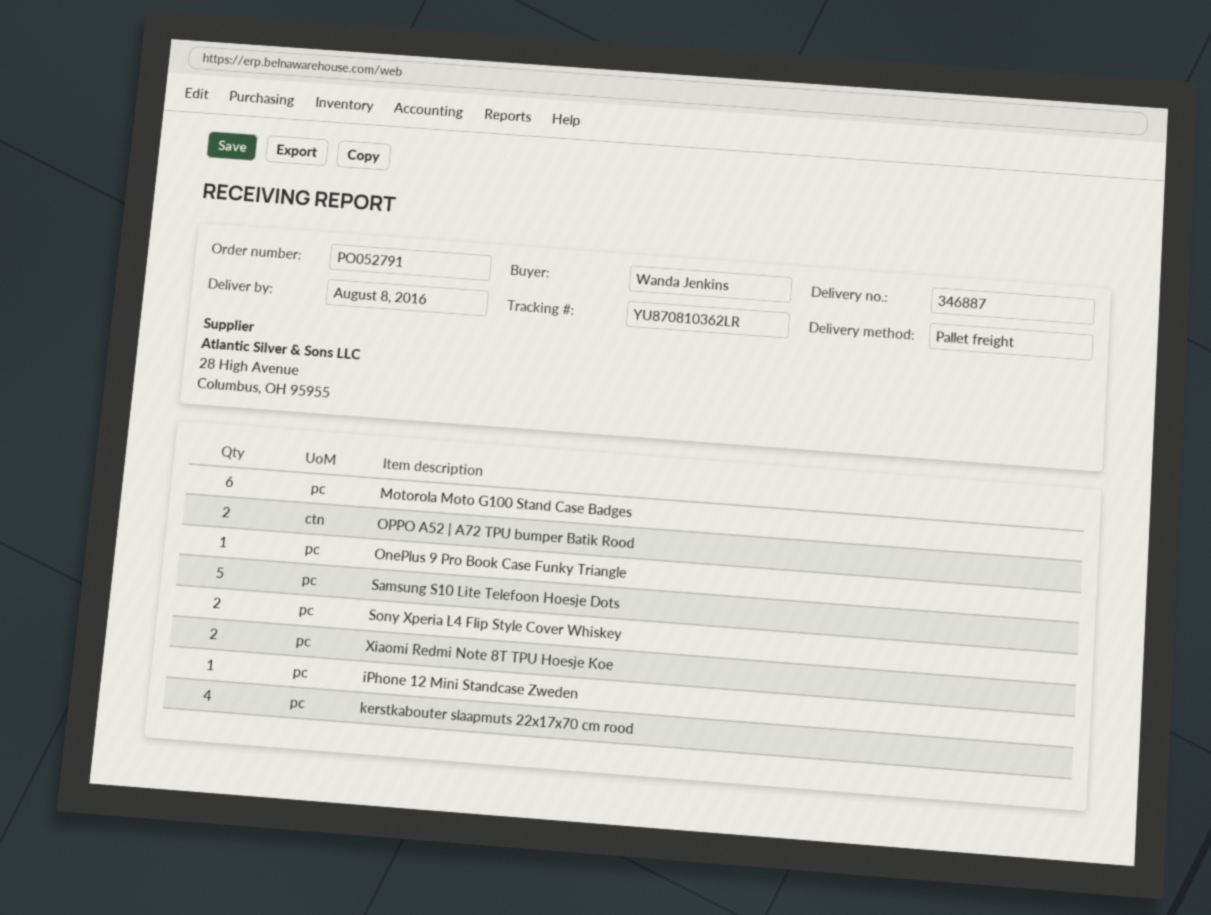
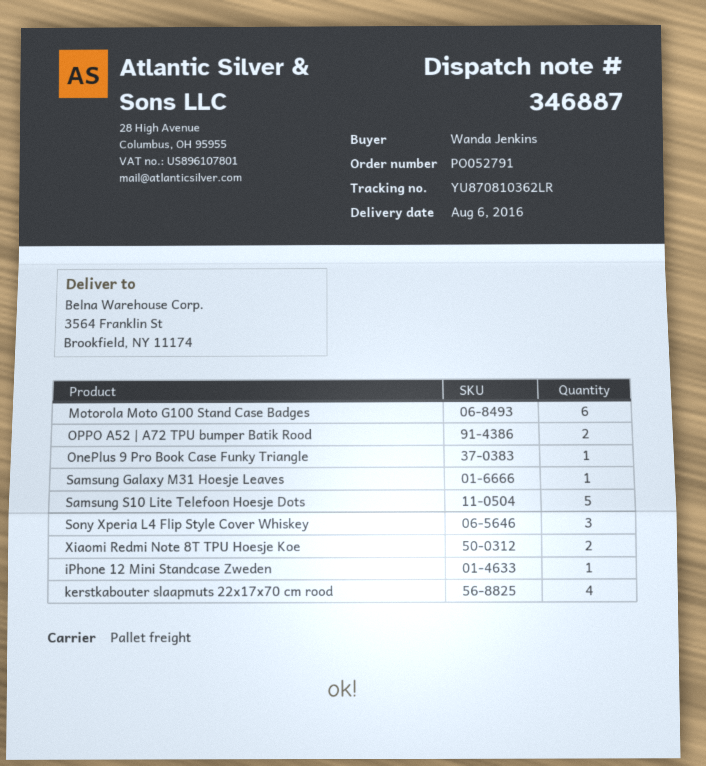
delivery date: 2016-08-08 -> 2016-08-06
Sony Xperia L4 Flip Style Cover Whiskey: 2 -> 3
Samsung Galaxy M31 Hoesje Leaves: none -> 1

